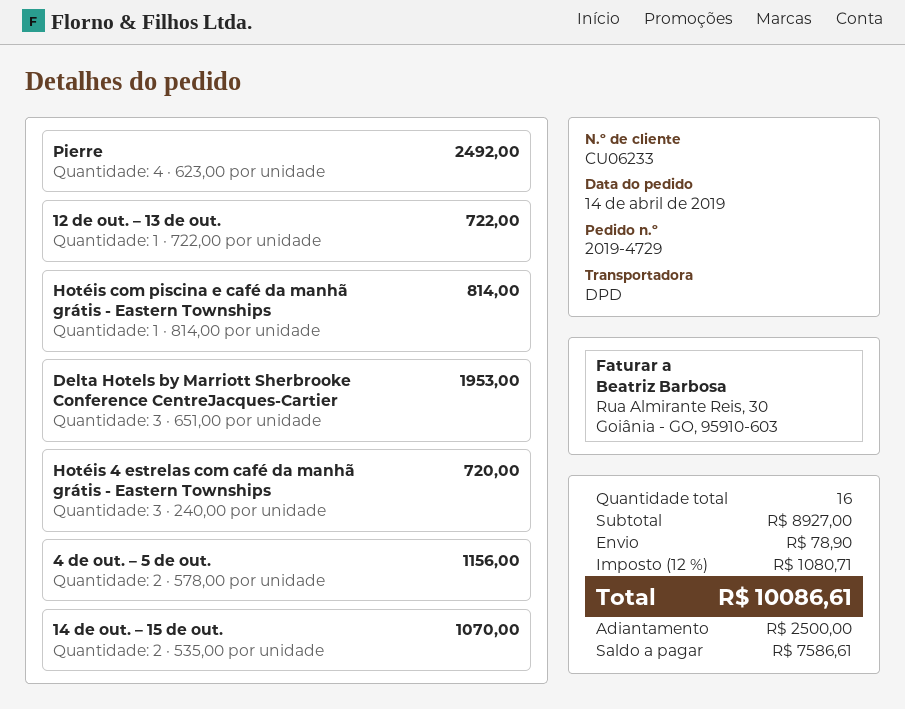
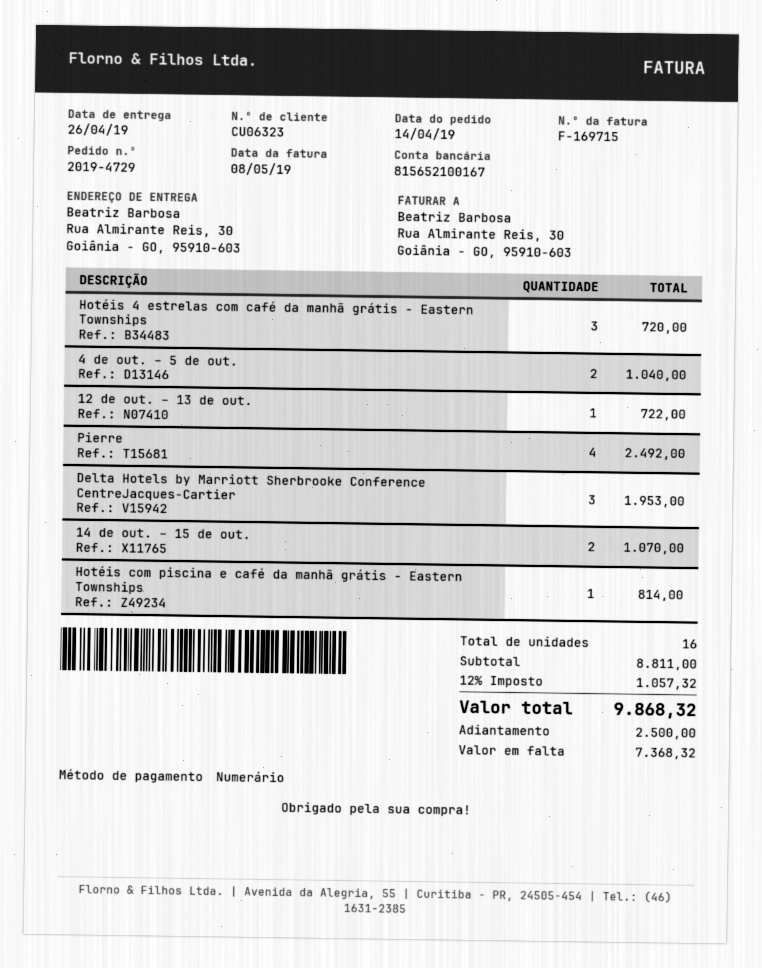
customer number: CU06233 -> CU06323
4 de out. – 5 de out.: 2 for 1156.00 -> 2 for 1040.00
subtotal: 8927.00 -> 8811.00
shipping: 78.90 -> none
tax: 12% = 1080.71 -> 12% = 1057.32
total: 10086.61 -> 9868.32
balance: 7586.61 -> 7368.32

